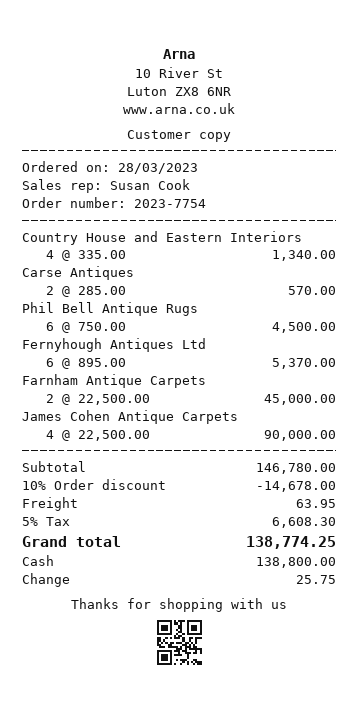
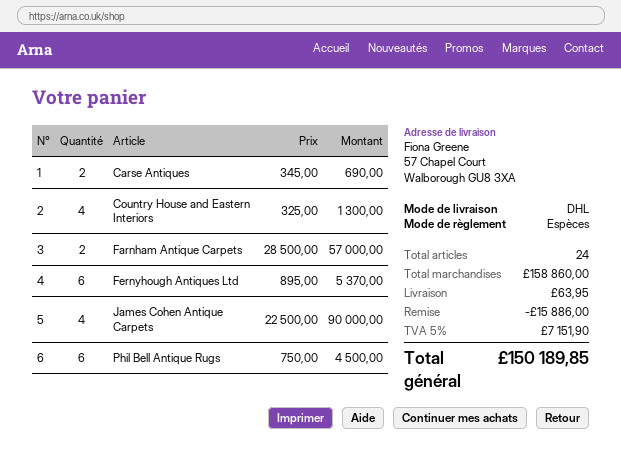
Country House and Eastern Interiors: 4 x 335.00 = 1340.00 -> 4 x 325.00 = 1300.00
Carse Antiques: 2 x 285.00 = 570.00 -> 2 x 345.00 = 690.00
Farnham Antique Carpets: 2 x 22500.00 = 45000.00 -> 2 x 28500.00 = 57000.00
subtotal: 146780.00 -> 158860.00
discount: 14678.00 -> 15886.00
tax: 5% = 6608.30 -> 5% = 7151.90
total: 138774.25 -> 150189.85

